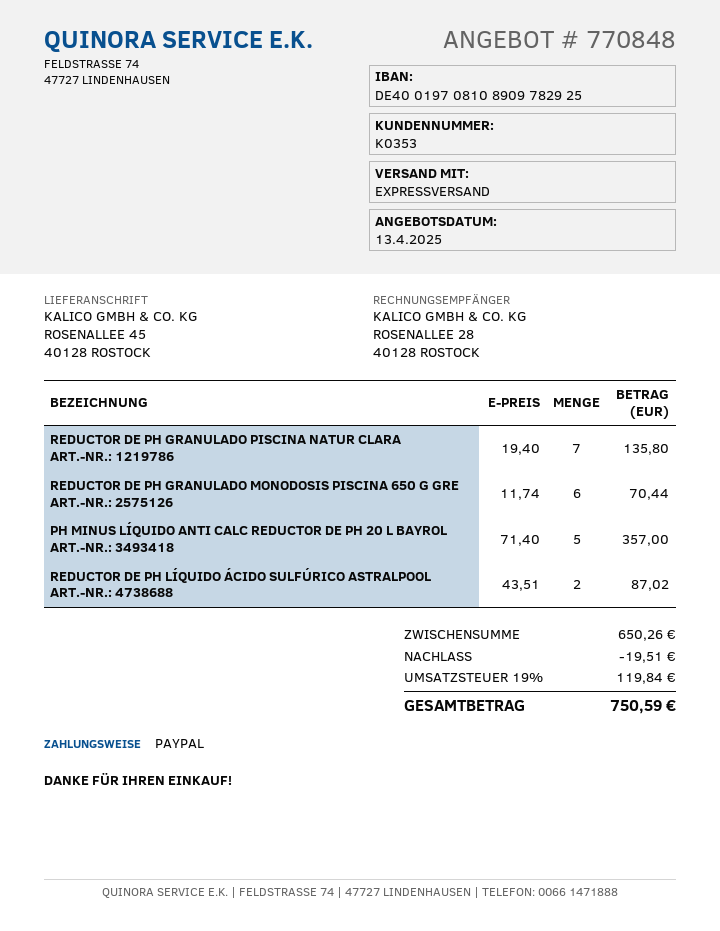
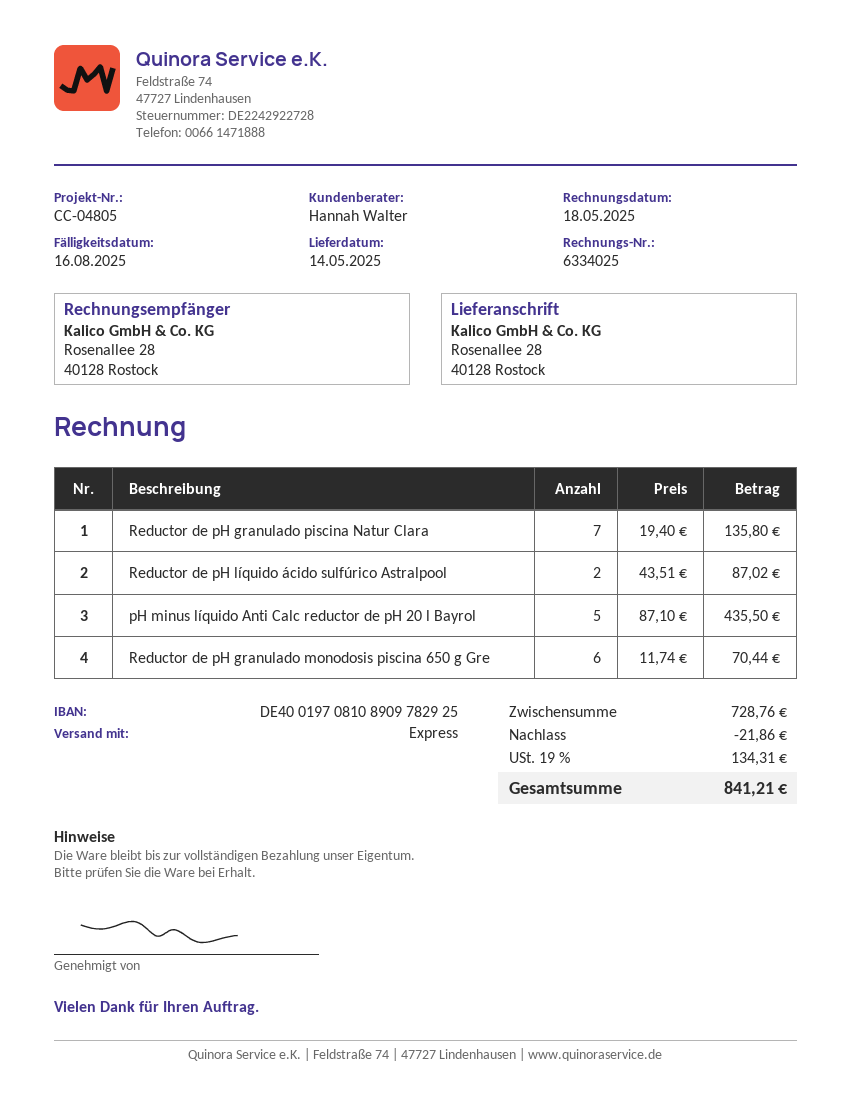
ship to: ROSENALLEE 45, 40128 ROSTOCK -> Rosenallee 28, 40128 Rostock
PH MINUS LÍQUIDO ANTI CALC REDUCTOR DE PH 20 L BAYROL: 5 x 71.40 = 357.00 -> 5 x 87.10 = 435.50
subtotal: 650.26 -> 728.76
discount: 19.51 -> 21.86
tax: 19% = 119.84 -> 19% = 134.31
total: 750.59 -> 841.21

